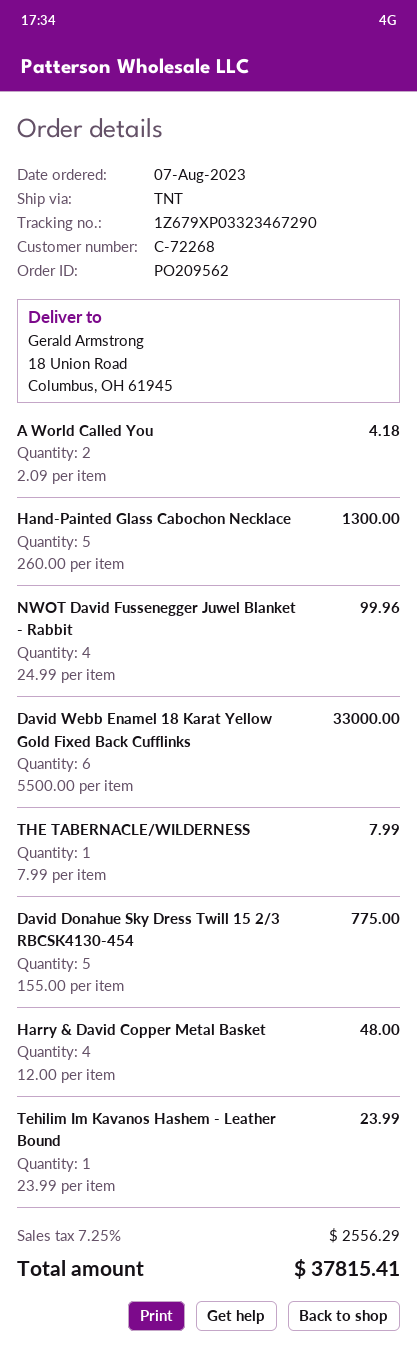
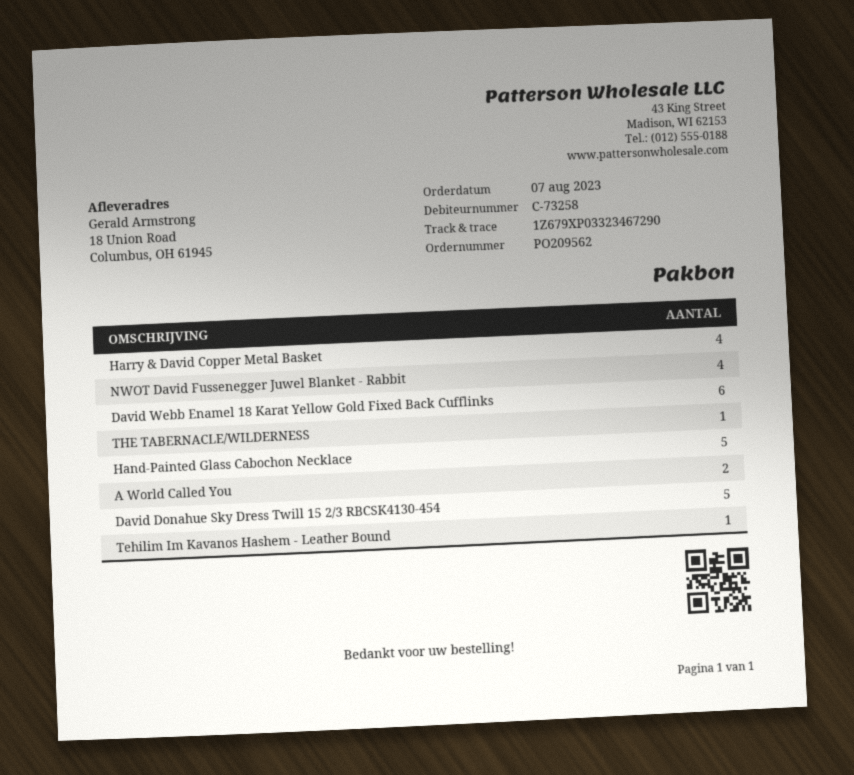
customer number: C-72268 -> C-73258

